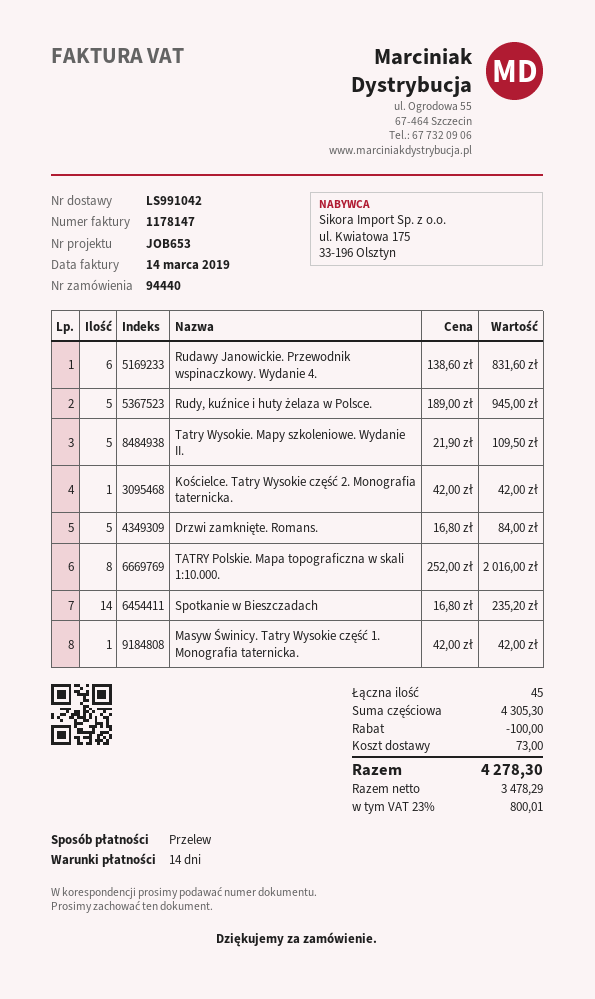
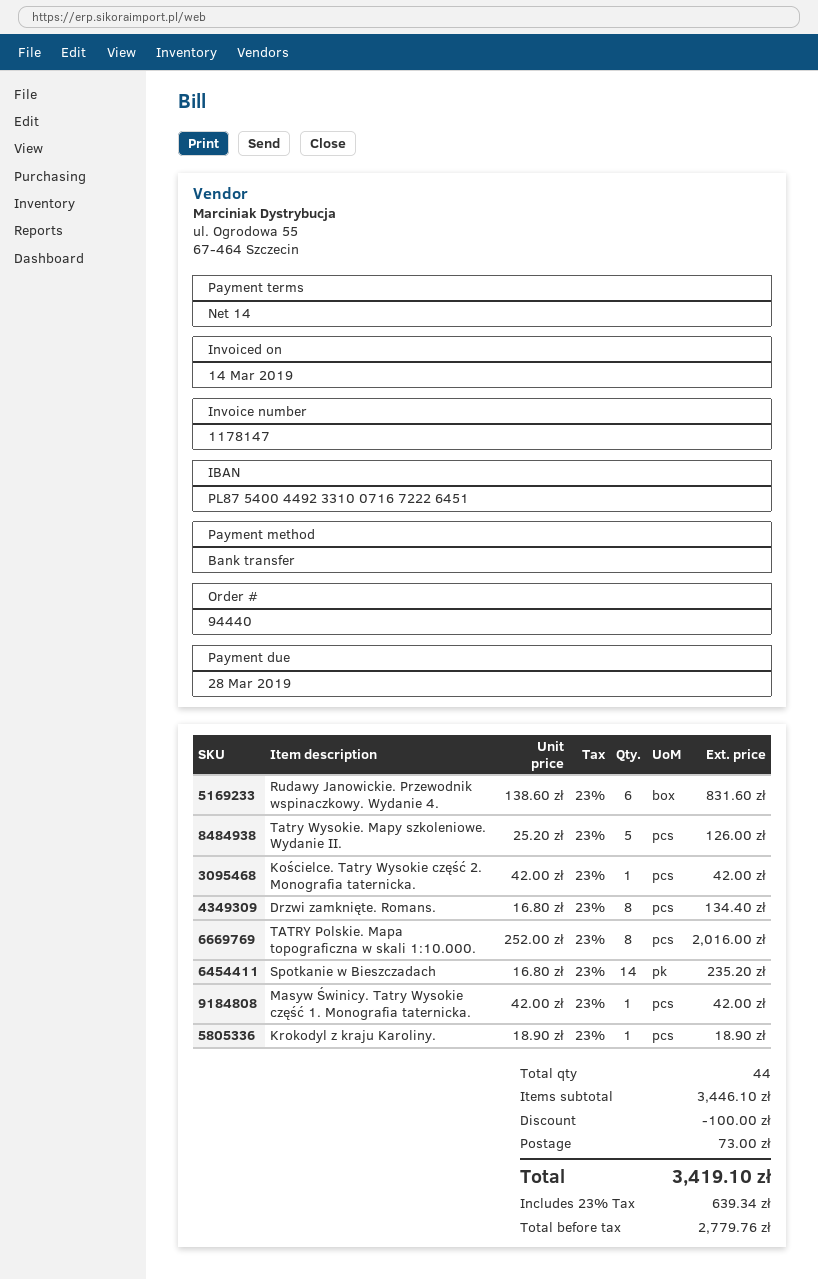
Rudy, kuźnice i huty żelaza w Polsce.: 5 x 189.00 = 945.00 -> none
Tatry Wysokie. Mapy szkoleniowe. Wydanie II.: 5 x 21.90 = 109.50 -> 5 x 25.20 = 126.00
Drzwi zamknięte. Romans.: 5 x 16.80 = 84.00 -> 8 x 16.80 = 134.40
Krokodyl z kraju Karoliny.: none -> 1 x 18.90 = 18.90
total quantity: 45 -> 44
subtotal: 4305.30 -> 3446.10
net: 3478.29 -> 2779.76
tax: 23% = 800.01 -> 23% = 639.34
total: 4278.30 -> 3419.10

